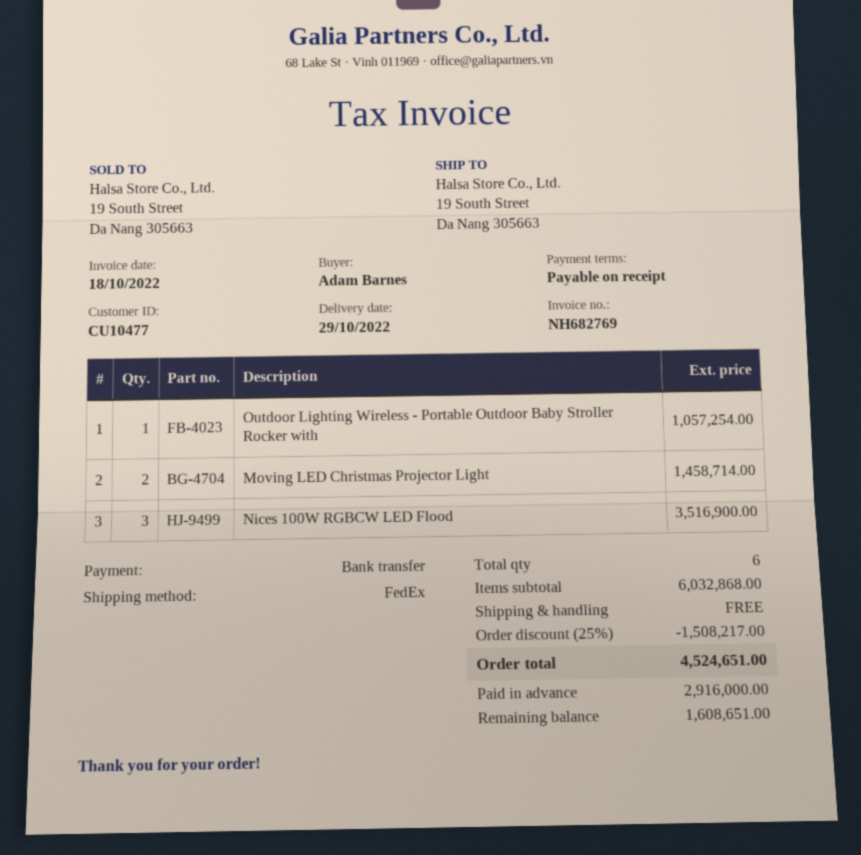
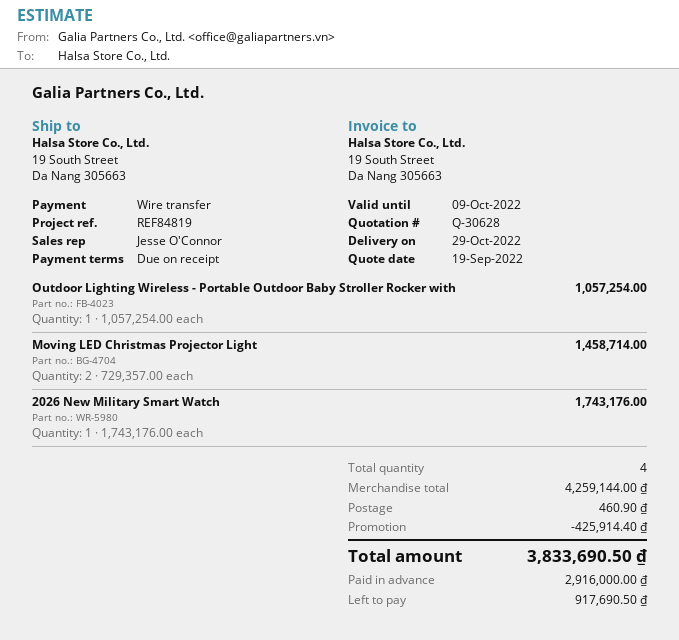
Nices 100W RGBCW LED Flood: 3 for 3516900.00 -> none
2026 New Military Smart Watch: none -> 1 for 1743176.00
total quantity: 6 -> 4
subtotal: 6032868.00 -> 4259144.00
discount: 1508217.00 -> 425914.40
shipping: 0.00 -> 460.90
total: 4524651.00 -> 3833690.50
balance: 1608651.00 -> 917690.50

